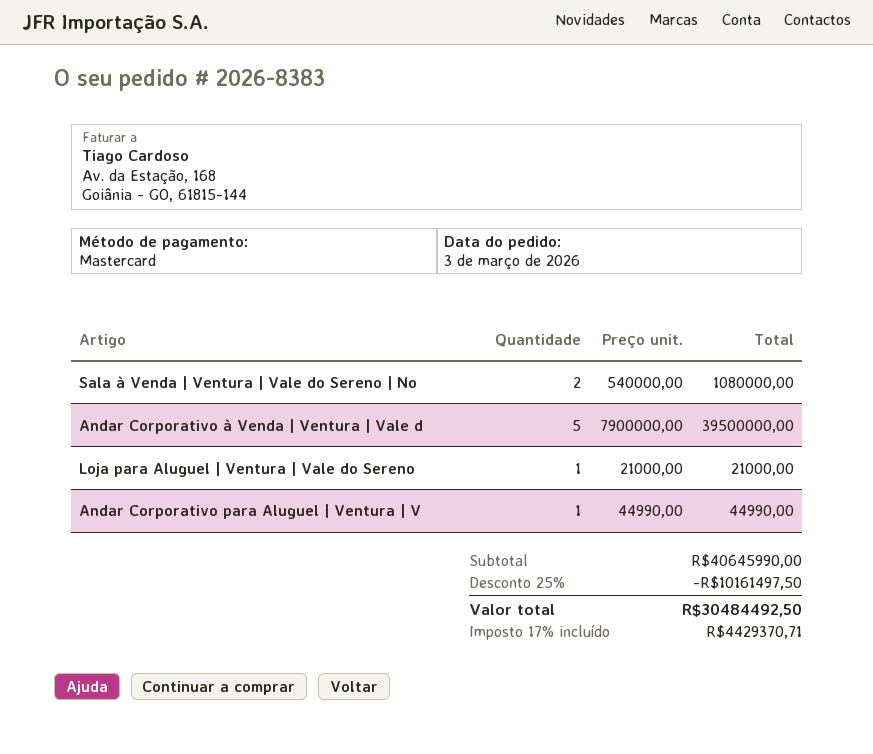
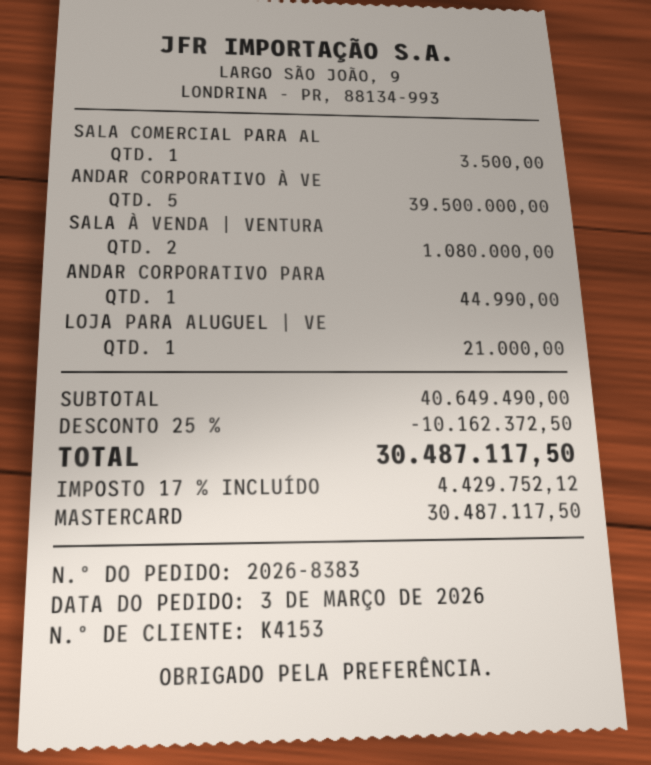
SALA COMERCIAL PARA AL: none -> 1 for 3500.00
subtotal: 40645990.00 -> 40649490.00
discount: 25% = 10161497.50 -> 25% = 10162372.50
tax: 17% = 4429370.71 -> 17% = 4429752.12
total: 30484492.50 -> 30487117.50

